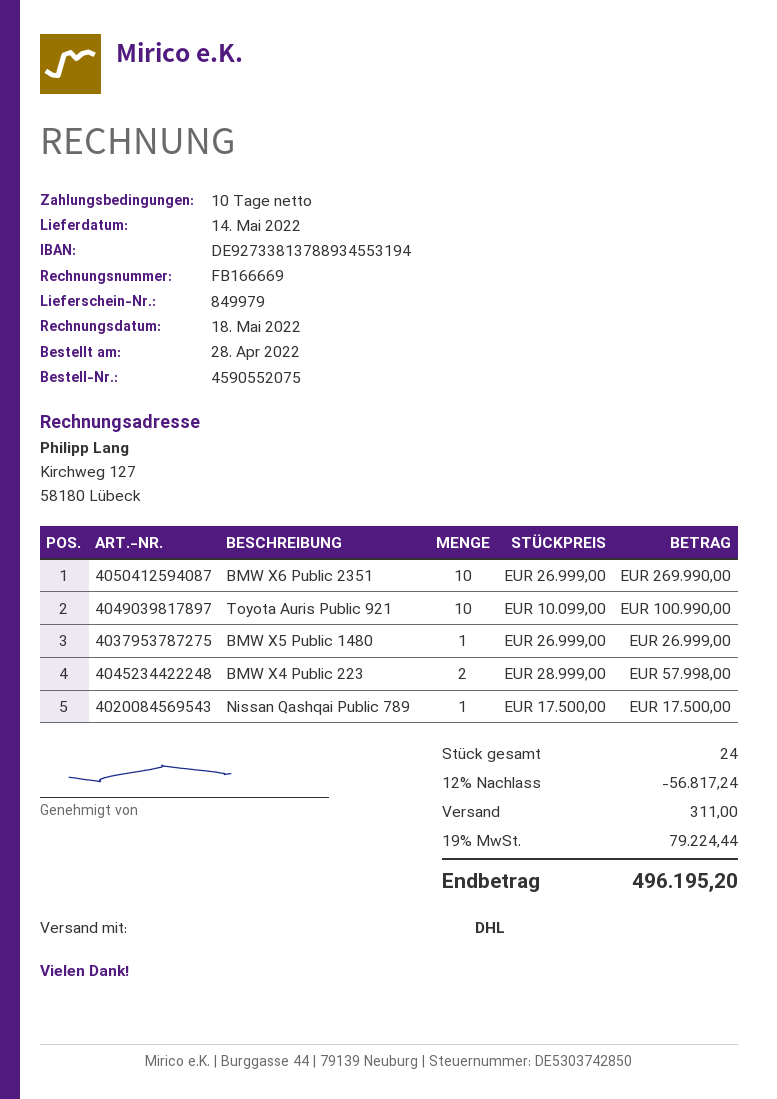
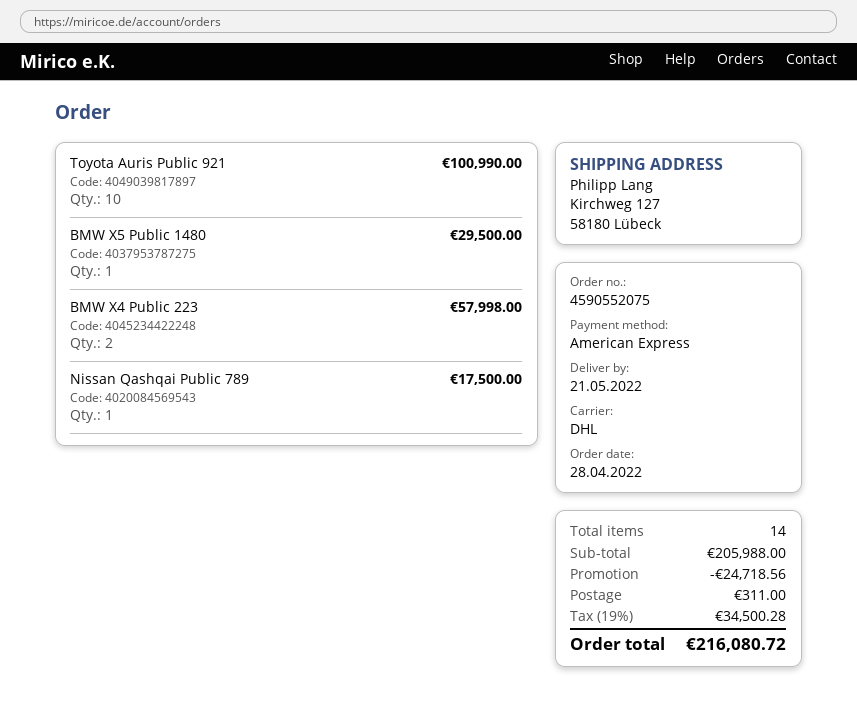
delivery date: 2022-05-14 -> 2022-05-21
BMW X6 Public 2351: 10 for 269990.00 -> none
BMW X5 Public 1480: 1 for 26999.00 -> 1 for 29500.00
total quantity: 24 -> 14
discount: 56817.24 -> 24718.56
tax: 19% = 79224.44 -> 19% = 34500.28
total: 496195.20 -> 216080.72

